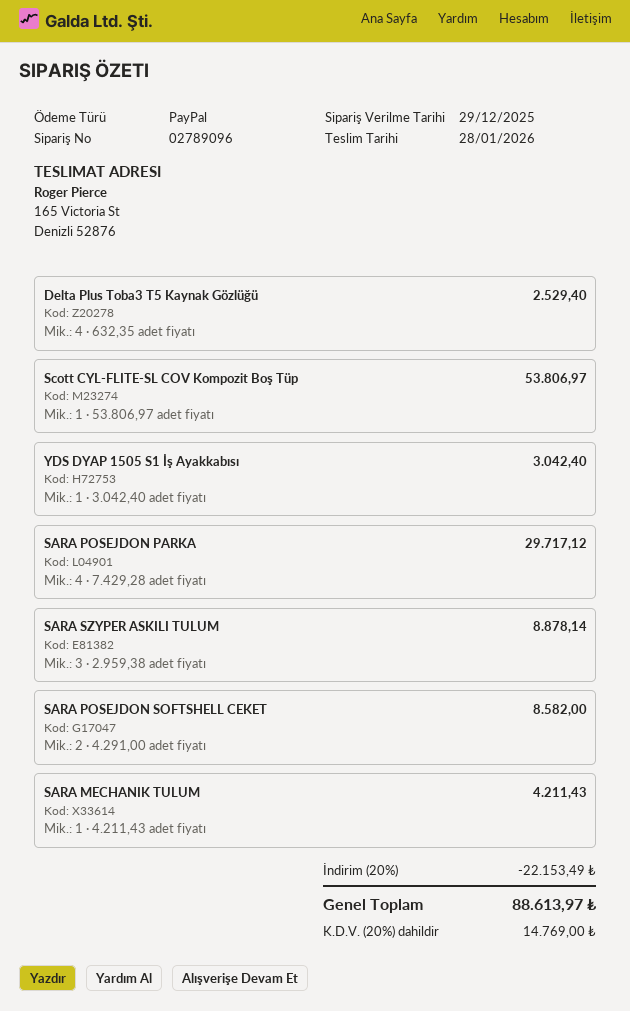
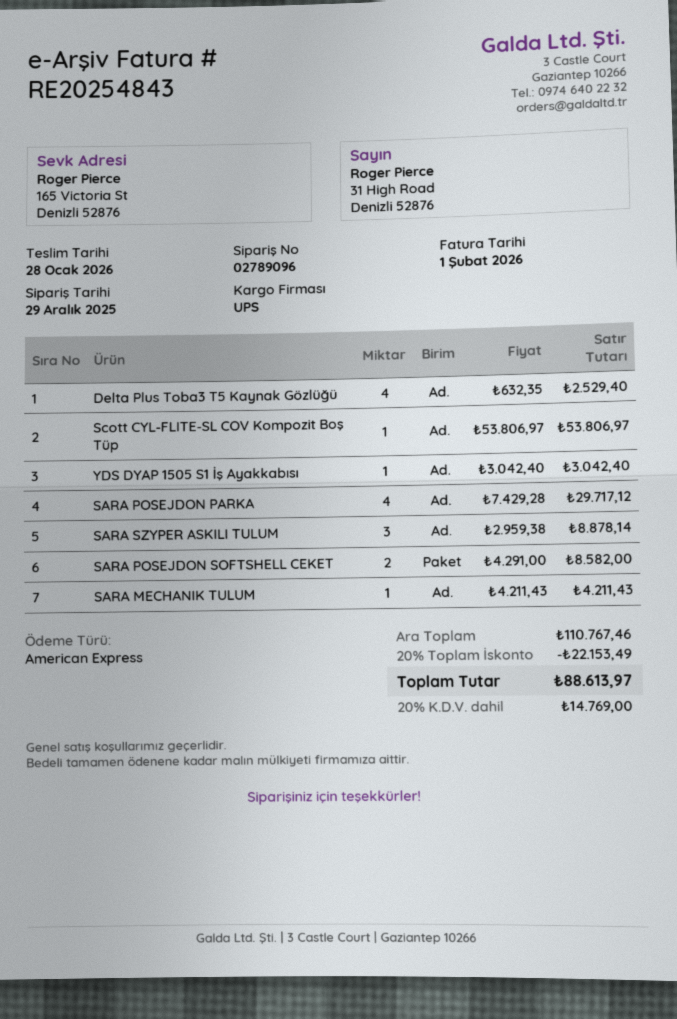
payment method: PayPal -> American Express

